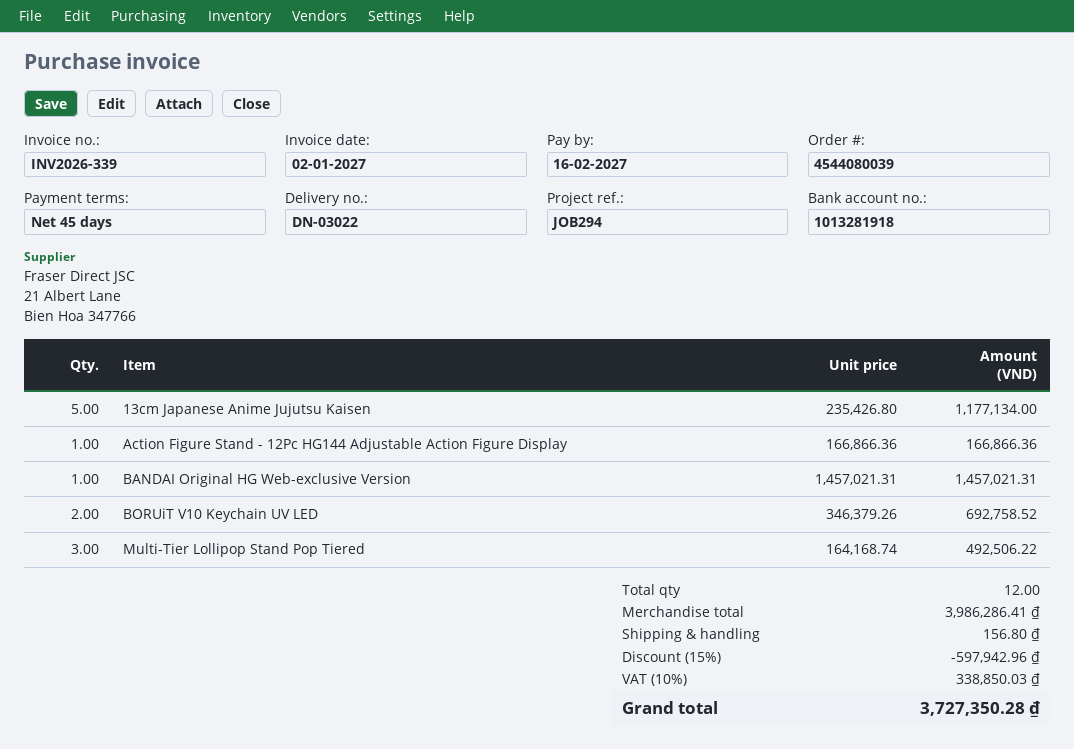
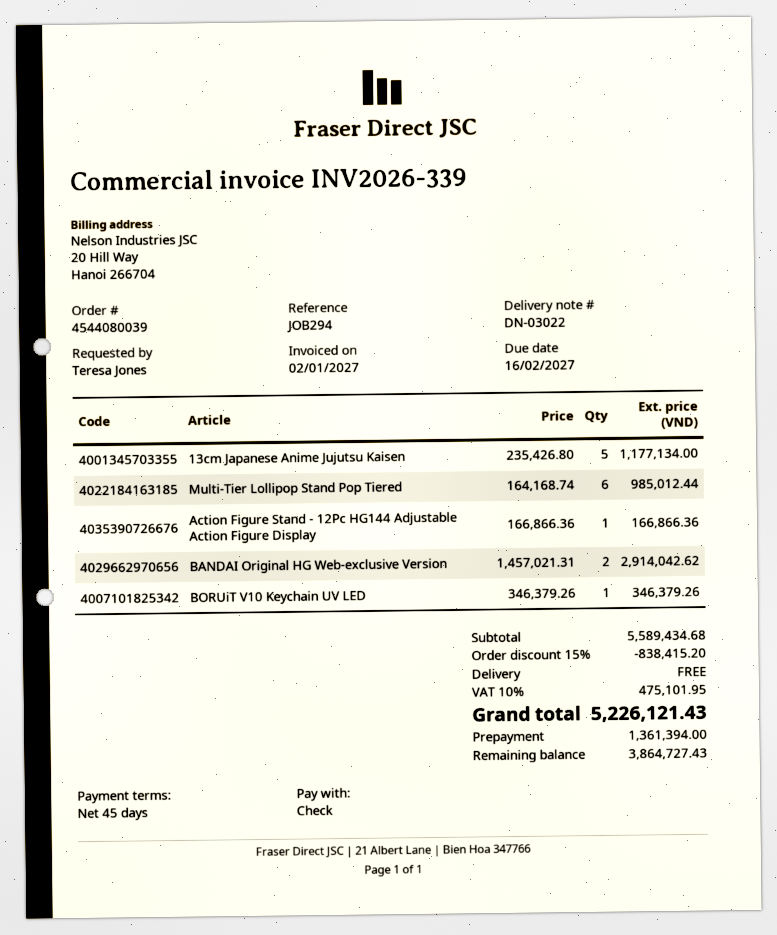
BANDAI Original HG Web-exclusive Version: 1 x 1457021.31 = 1457021.31 -> 2 x 1457021.31 = 2914042.62
BORUiT V10 Keychain UV LED: 2 x 346379.26 = 692758.52 -> 1 x 346379.26 = 346379.26
Multi-Tier Lollipop Stand Pop Tiered: 3 x 164168.74 = 492506.22 -> 6 x 164168.74 = 985012.44
subtotal: 3986286.41 -> 5589434.68
discount: 15% = 597942.96 -> 15% = 838415.20
shipping: 156.80 -> 0.00
tax: 10% = 338850.03 -> 10% = 475101.95
total: 3727350.28 -> 5226121.43

